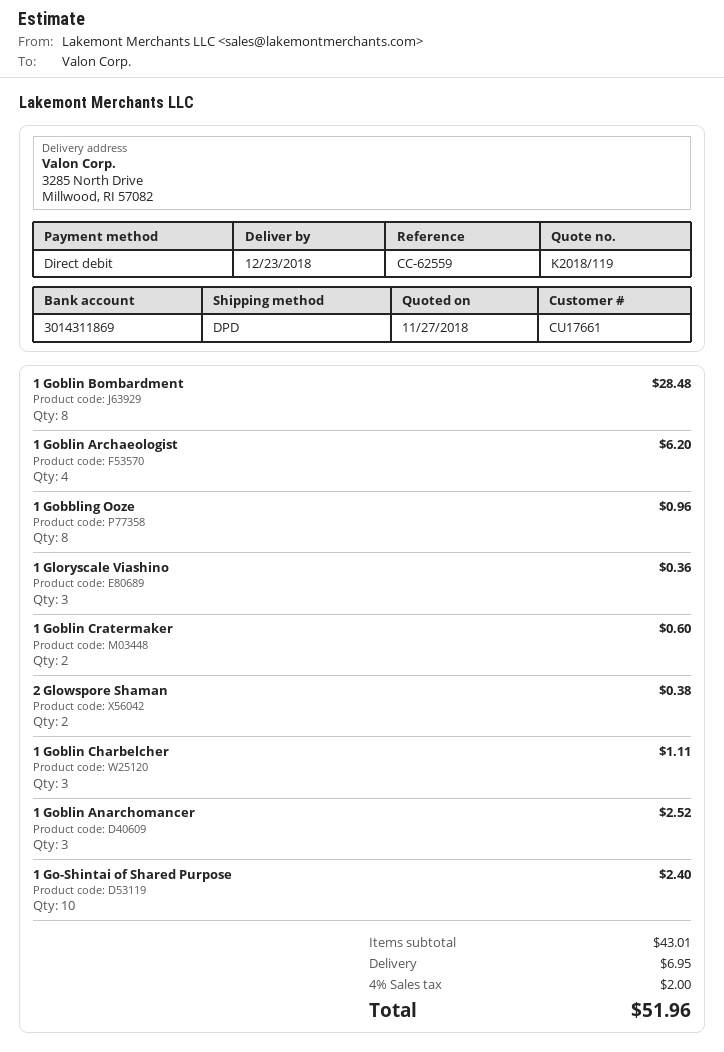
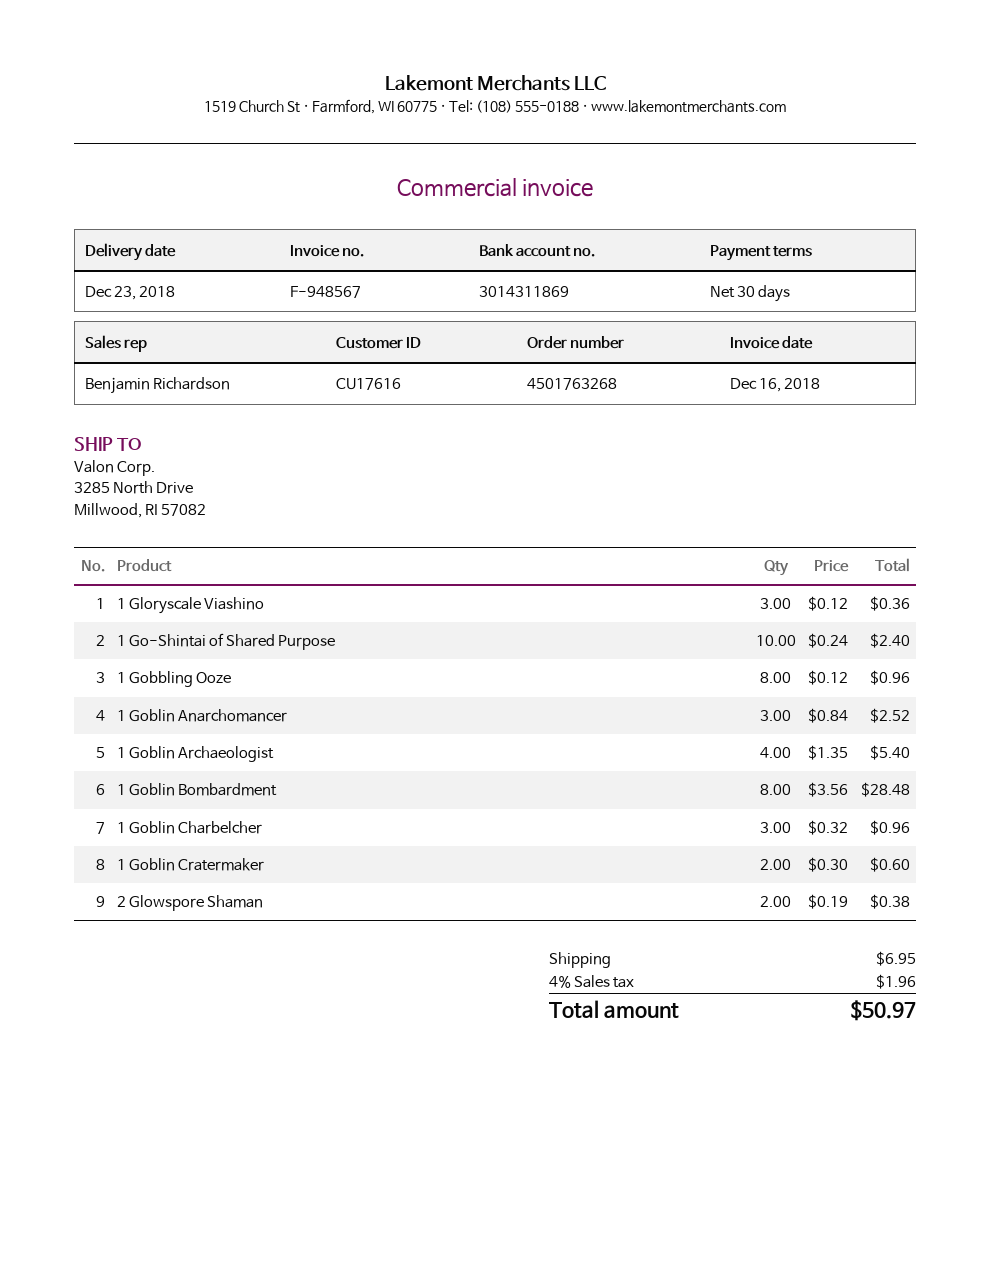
customer number: CU17661 -> CU17616
1 Goblin Archaeologist: 4 for 6.20 -> 4 for 5.40
1 Goblin Charbelcher: 3 for 1.11 -> 3 for 0.96
tax: 4% = 2.00 -> 4% = 1.96
total: 51.96 -> 50.97

